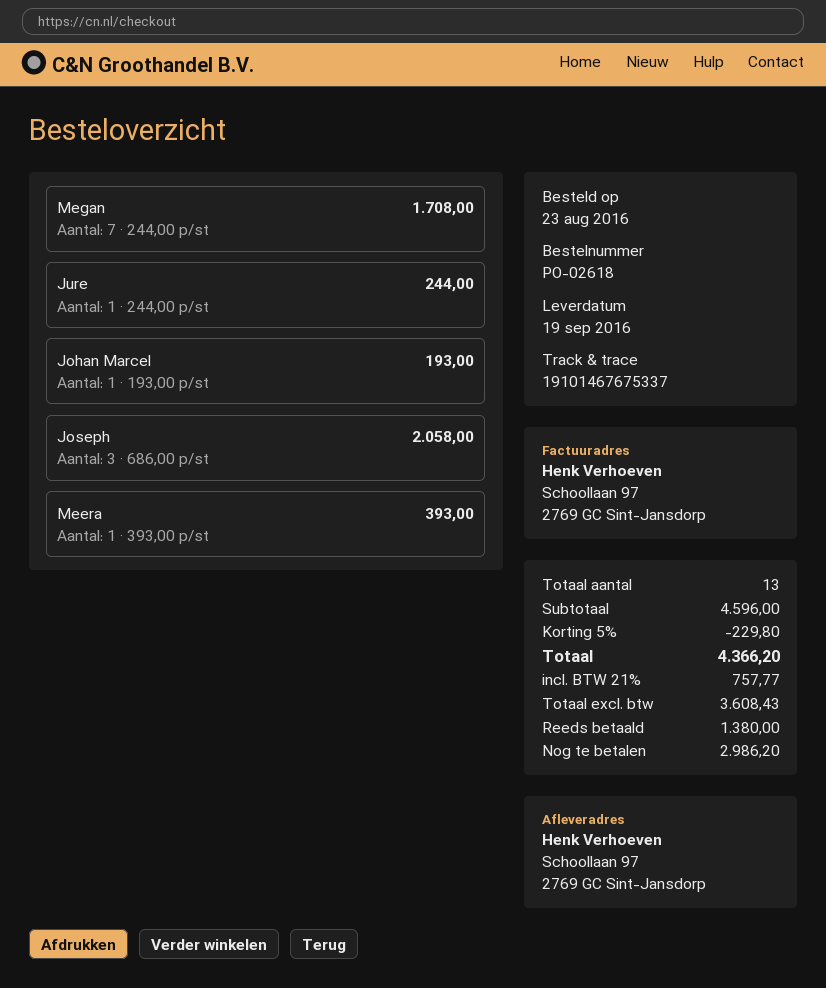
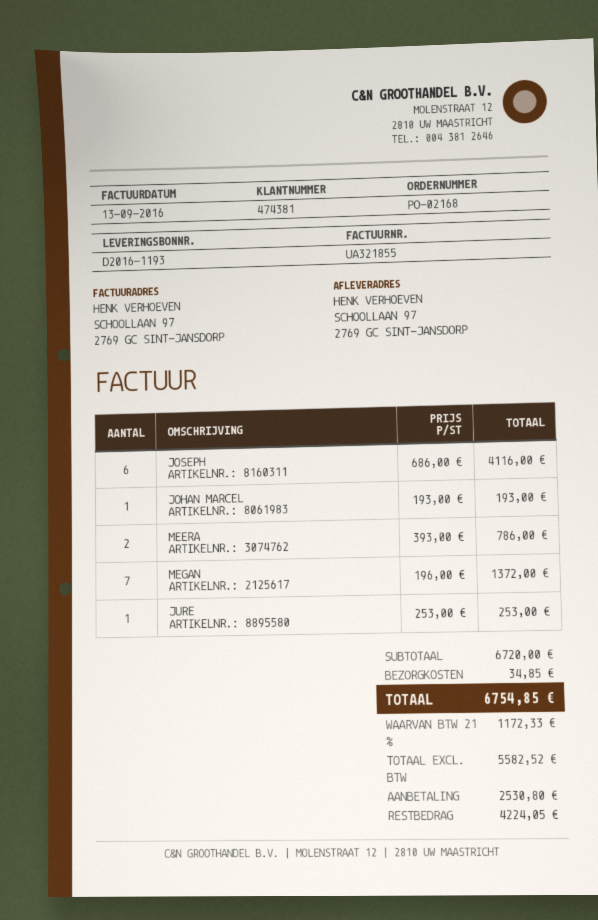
order number: PO-02618 -> PO-02168
Megan: 7 x 244.00 = 1708.00 -> 7 x 196.00 = 1372.00
Jure: 1 x 244.00 = 244.00 -> 1 x 253.00 = 253.00
Joseph: 3 x 686.00 = 2058.00 -> 6 x 686.00 = 4116.00
Meera: 1 x 393.00 = 393.00 -> 2 x 393.00 = 786.00
subtotal: 4596.00 -> 6720.00
discount: 5% = 229.80 -> none
shipping: none -> 34.85
net: 3608.43 -> 5582.52
tax: 21% = 757.77 -> 21% = 1172.33
total: 4366.20 -> 6754.85
deposit: 1380.00 -> 2530.80
balance: 2986.20 -> 4224.05

